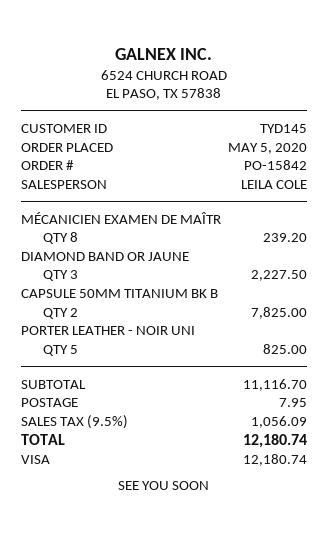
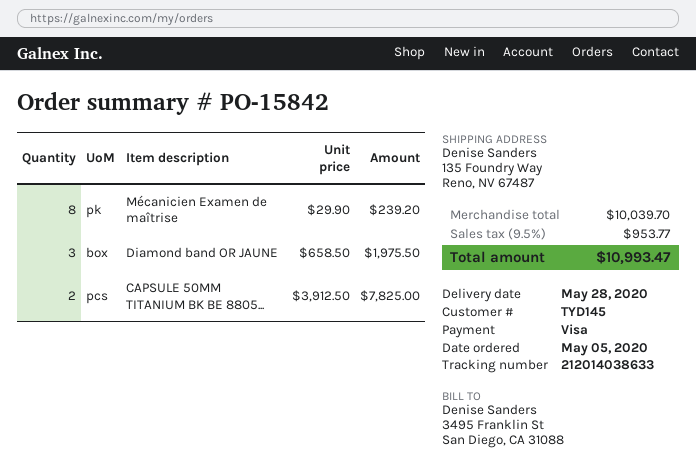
DIAMOND BAND OR JAUNE: 3 for 2227.50 -> 3 for 1975.50
PORTER LEATHER - NOIR UNI: 5 for 825.00 -> none
subtotal: 11116.70 -> 10039.70
shipping: 7.95 -> none
tax: 9.5% = 1056.09 -> 9.5% = 953.77
total: 12180.74 -> 10993.47

